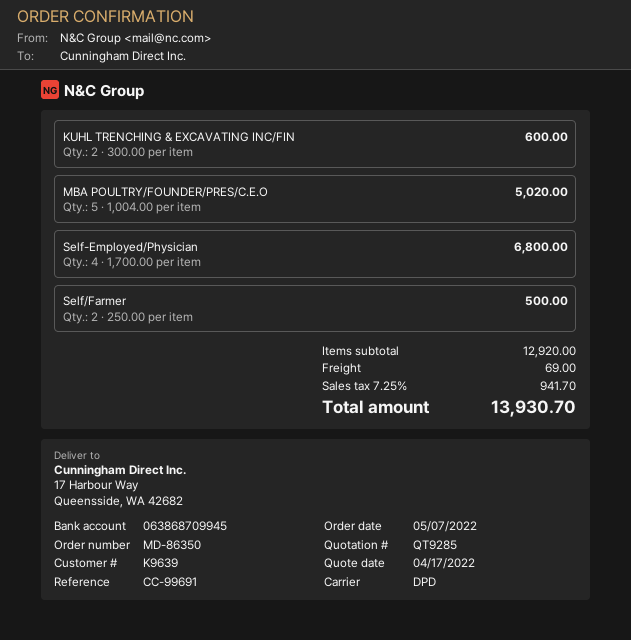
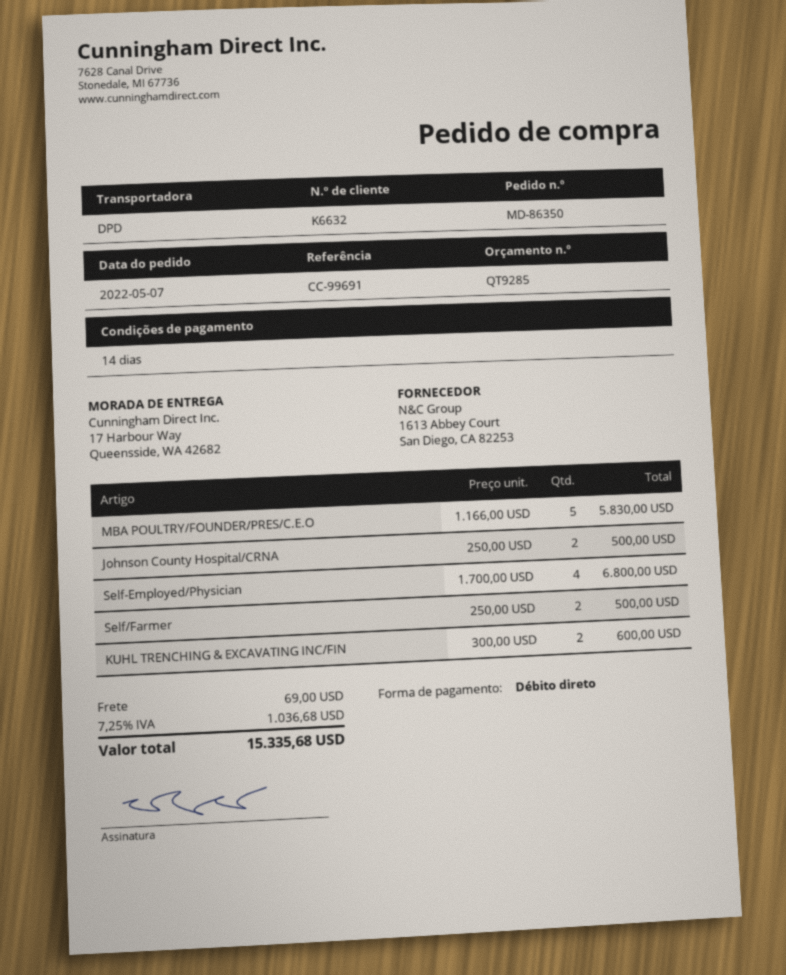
customer number: K9639 -> K6632
MBA POULTRY/FOUNDER/PRES/C.E.O: 5 x 1004.00 = 5020.00 -> 5 x 1166.00 = 5830.00
Johnson County Hospital/CRNA: none -> 2 x 250.00 = 500.00
tax: 7.25% = 941.70 -> 7.25% = 1036.68
total: 13930.70 -> 15335.68

